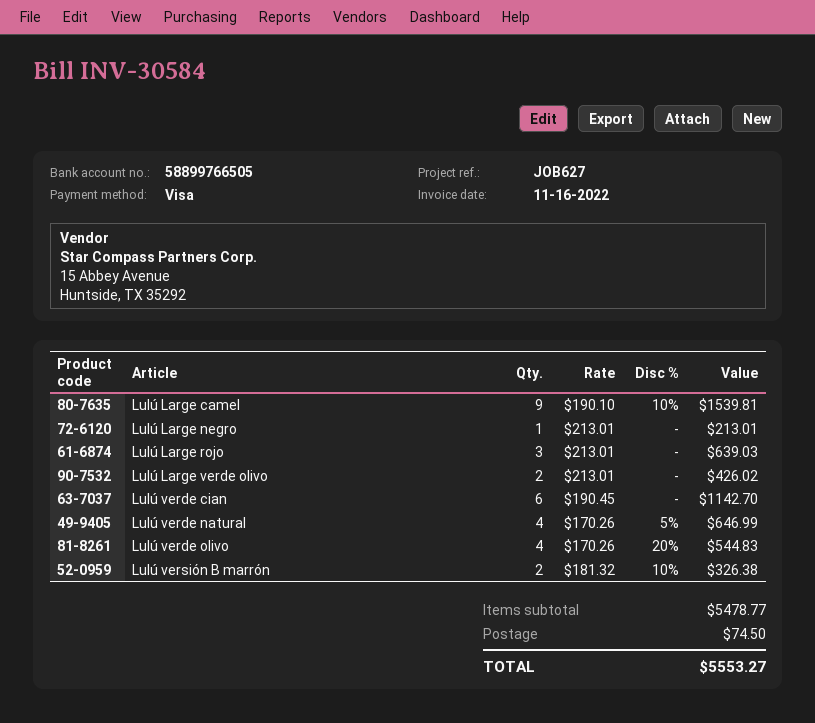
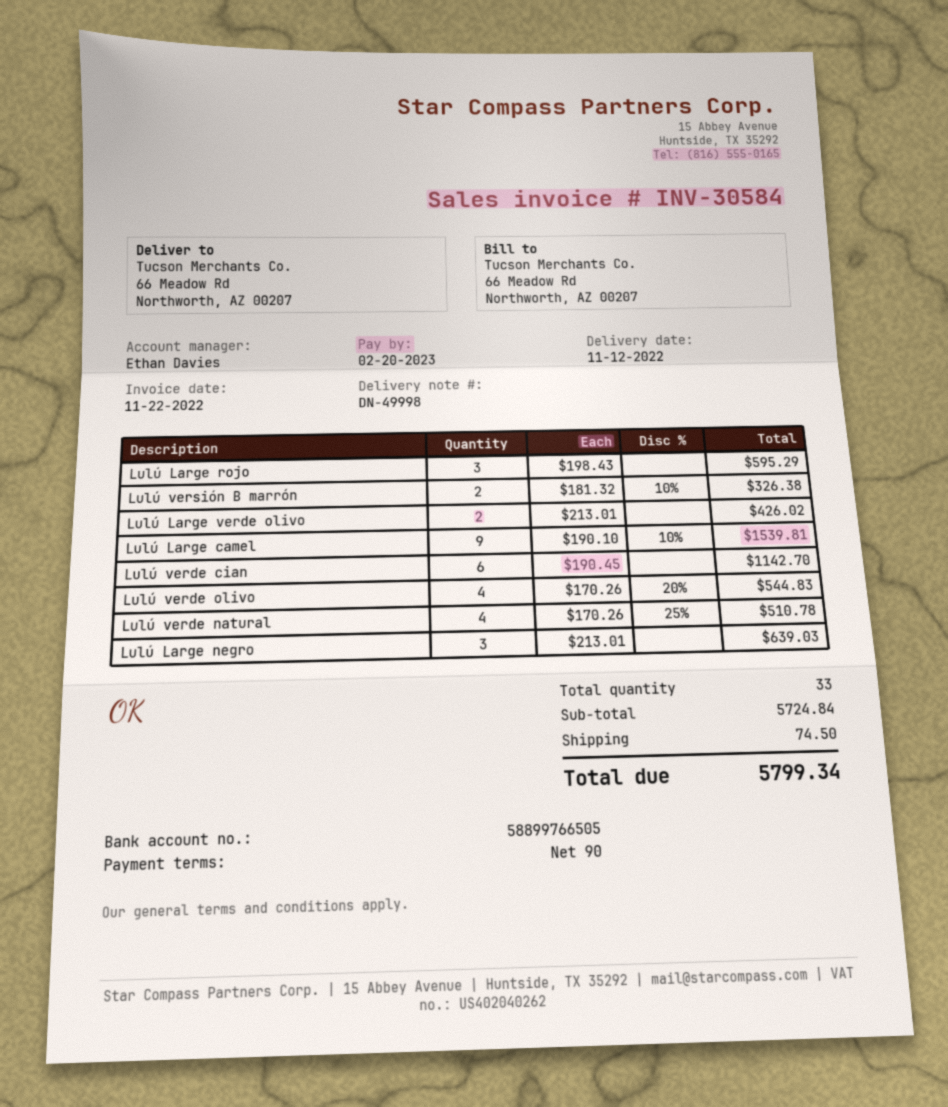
invoice date: 2022-11-16 -> 2022-11-22
Lulú Large negro: 1 x 213.01 = 213.01 -> 3 x 213.01 = 639.03
Lulú Large rojo: 3 x 213.01 = 639.03 -> 3 x 198.43 = 595.29
Lulú verde natural: 4 x 170.26 - 5% = 646.99 -> 4 x 170.26 - 25% = 510.78
subtotal: 5478.77 -> 5724.84
total: 5553.27 -> 5799.34

